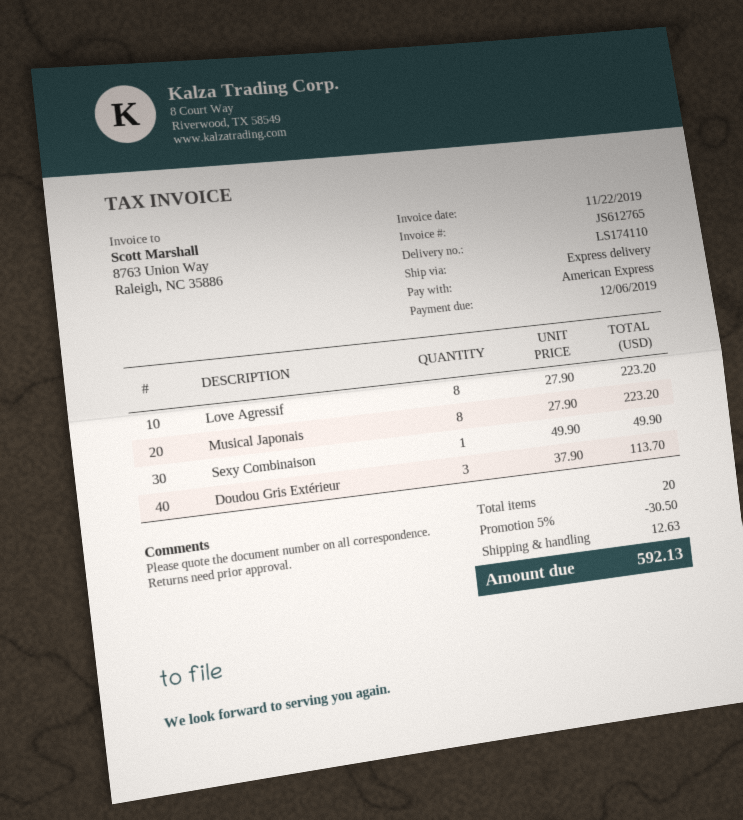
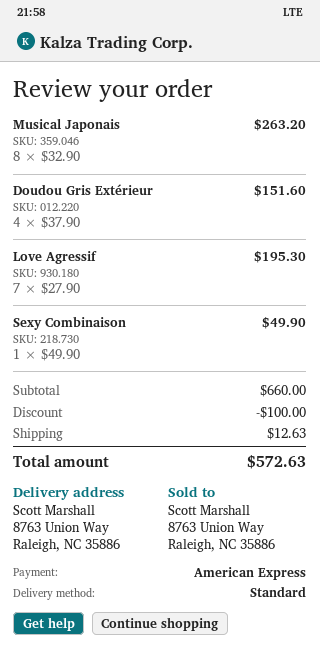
shipping method: express -> standard
Love Agressif: 8 x 27.90 = 223.20 -> 7 x 27.90 = 195.30
Musical Japonais: 8 x 27.90 = 223.20 -> 8 x 32.90 = 263.20
Doudou Gris Extérieur: 3 x 37.90 = 113.70 -> 4 x 37.90 = 151.60
discount: 30.50 -> 100.00
total: 592.13 -> 572.63

